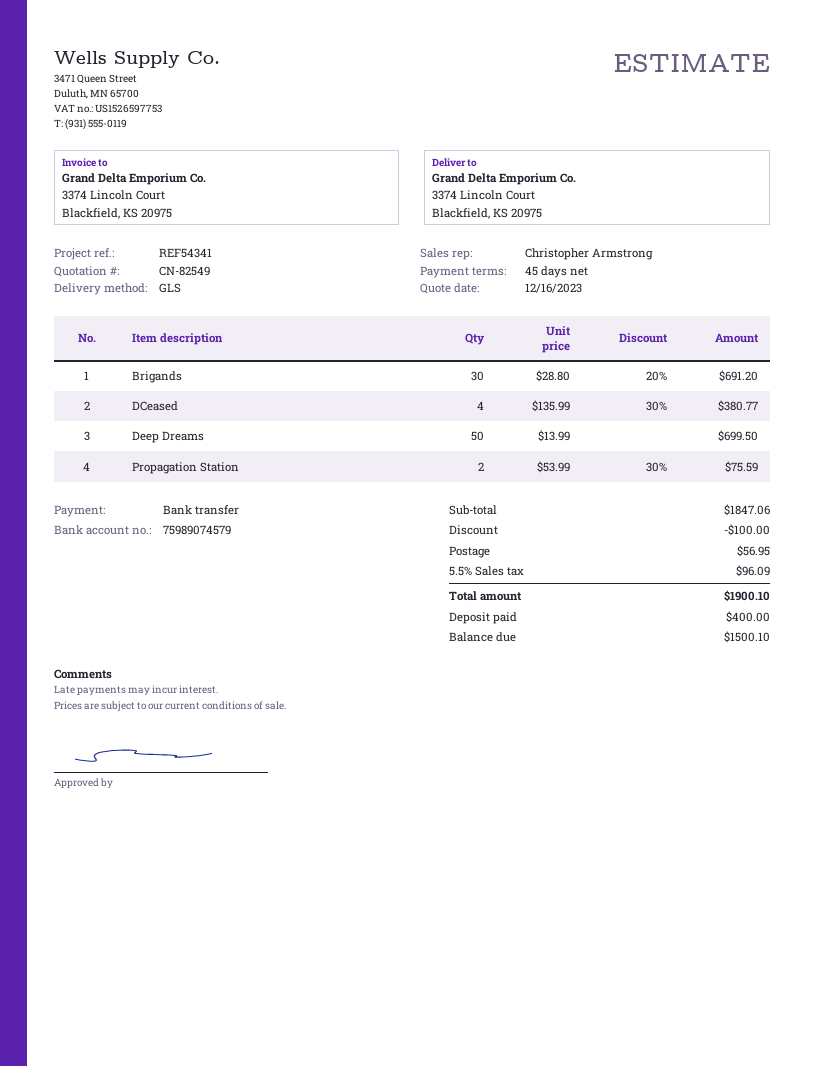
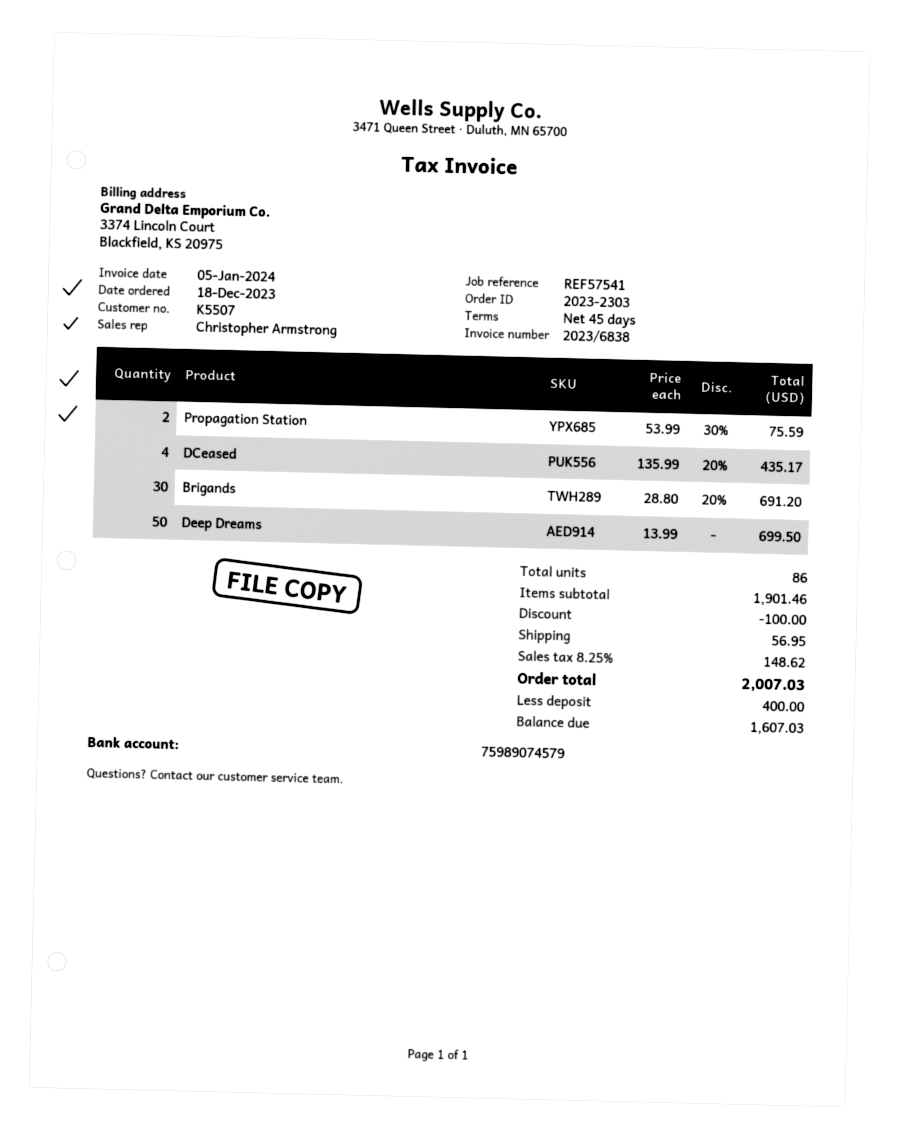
reference: REF54341 -> REF57541
DCeased: 4 x 135.99 - 30% = 380.77 -> 4 x 135.99 - 20% = 435.17
subtotal: 1847.06 -> 1901.46
tax: 5.5% = 96.09 -> 8.25% = 148.62
total: 1900.10 -> 2007.03
balance: 1500.10 -> 1607.03

